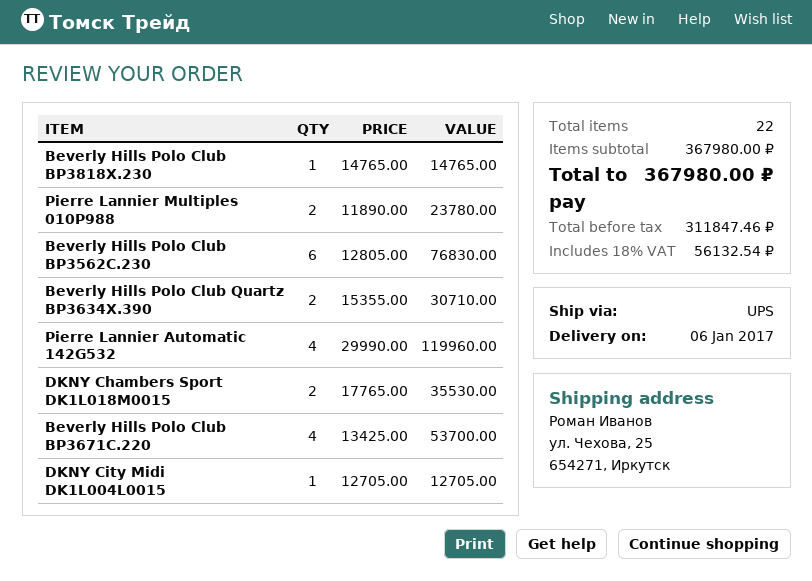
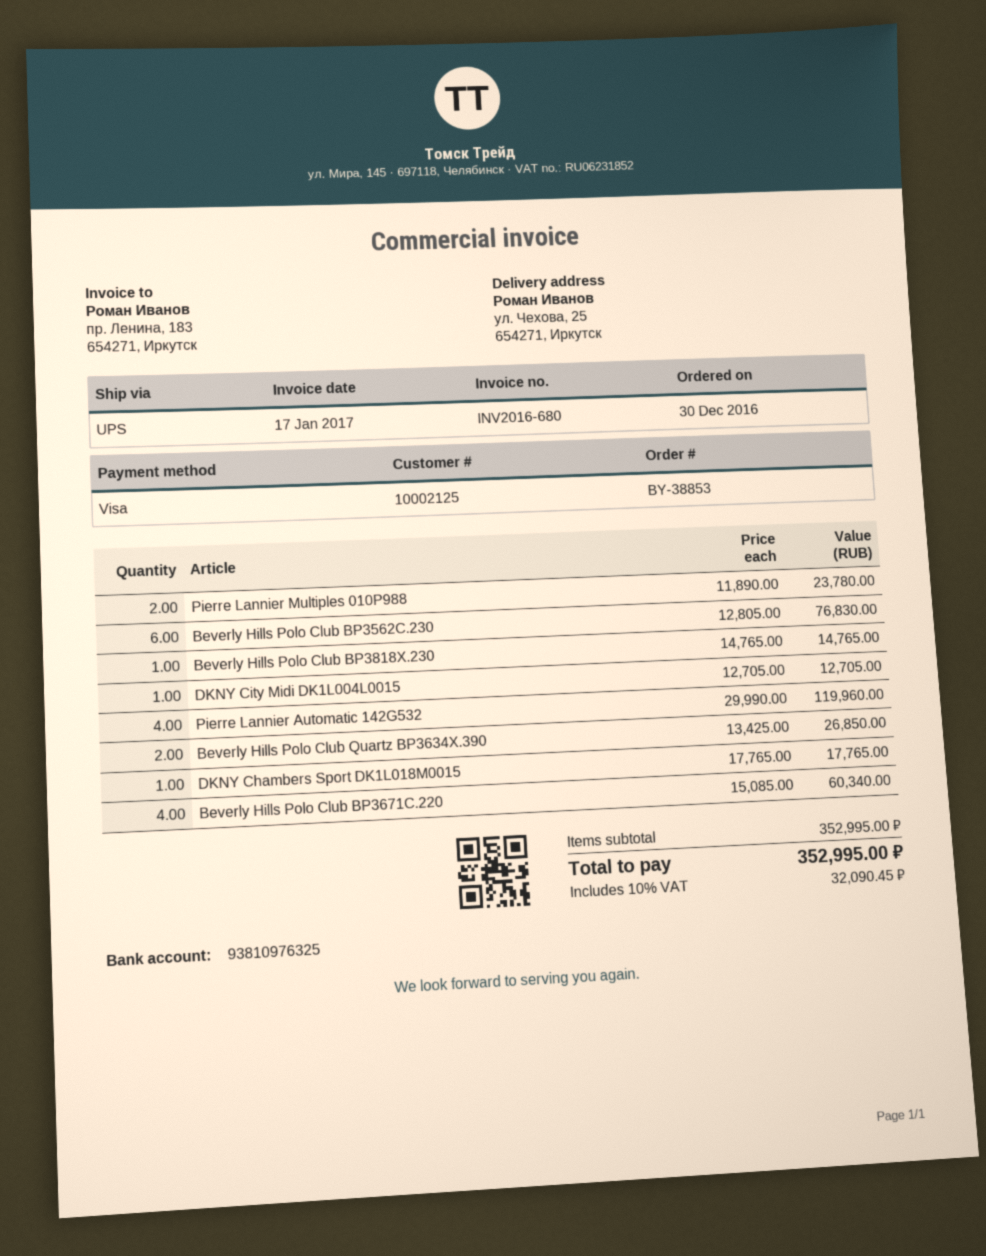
Beverly Hills Polo Club Quartz BP3634X.390: 2 x 15355.00 = 30710.00 -> 2 x 13425.00 = 26850.00
DKNY Chambers Sport DK1L018M0015: 2 x 17765.00 = 35530.00 -> 1 x 17765.00 = 17765.00
Beverly Hills Polo Club BP3671C.220: 4 x 13425.00 = 53700.00 -> 4 x 15085.00 = 60340.00
subtotal: 367980.00 -> 352995.00
tax: 18% = 56132.54 -> 10% = 32090.45
total: 367980.00 -> 352995.00

